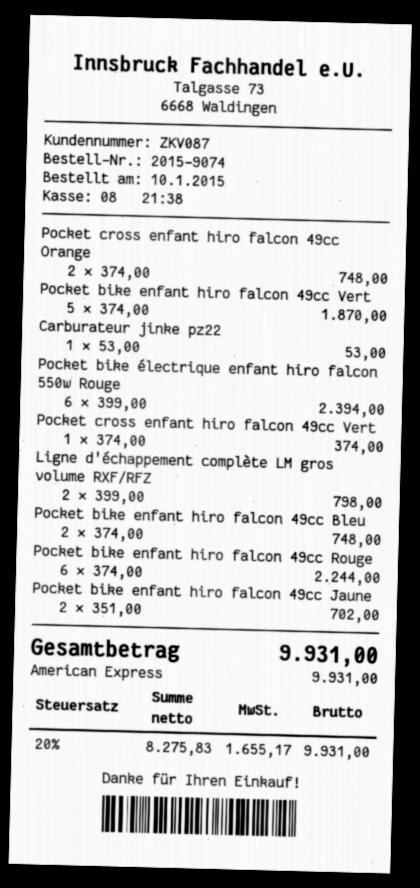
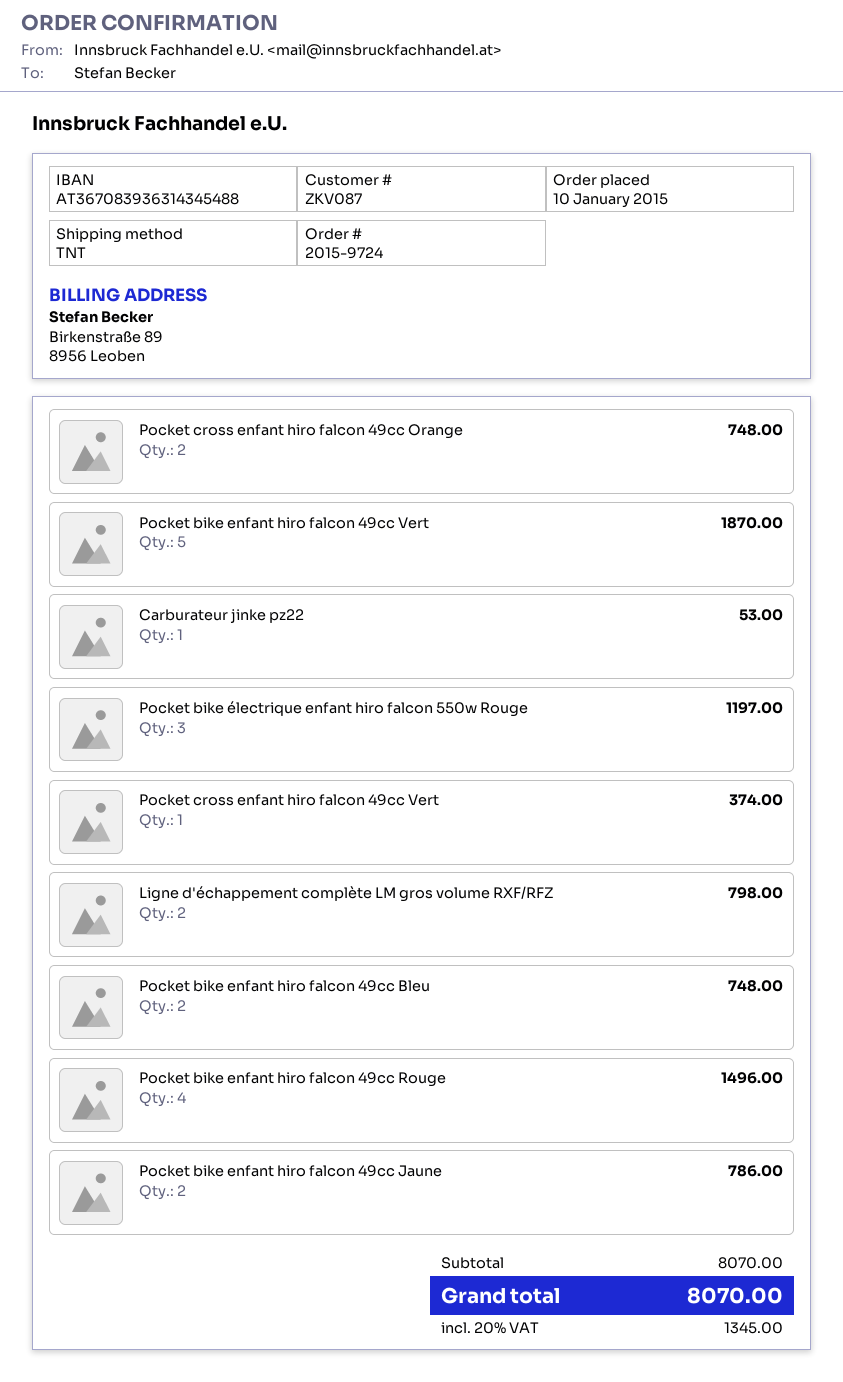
order number: 2015-9074 -> 2015-9724
Pocket bike électrique enfant hiro falcon 550w Rouge: 6 for 2394.00 -> 3 for 1197.00
Pocket bike enfant hiro falcon 49cc Rouge: 6 for 2244.00 -> 4 for 1496.00
Pocket bike enfant hiro falcon 49cc Jaune: 2 for 702.00 -> 2 for 786.00
tax: 20% = 1655.17 -> 20% = 1345.00
total: 9931.00 -> 8070.00

